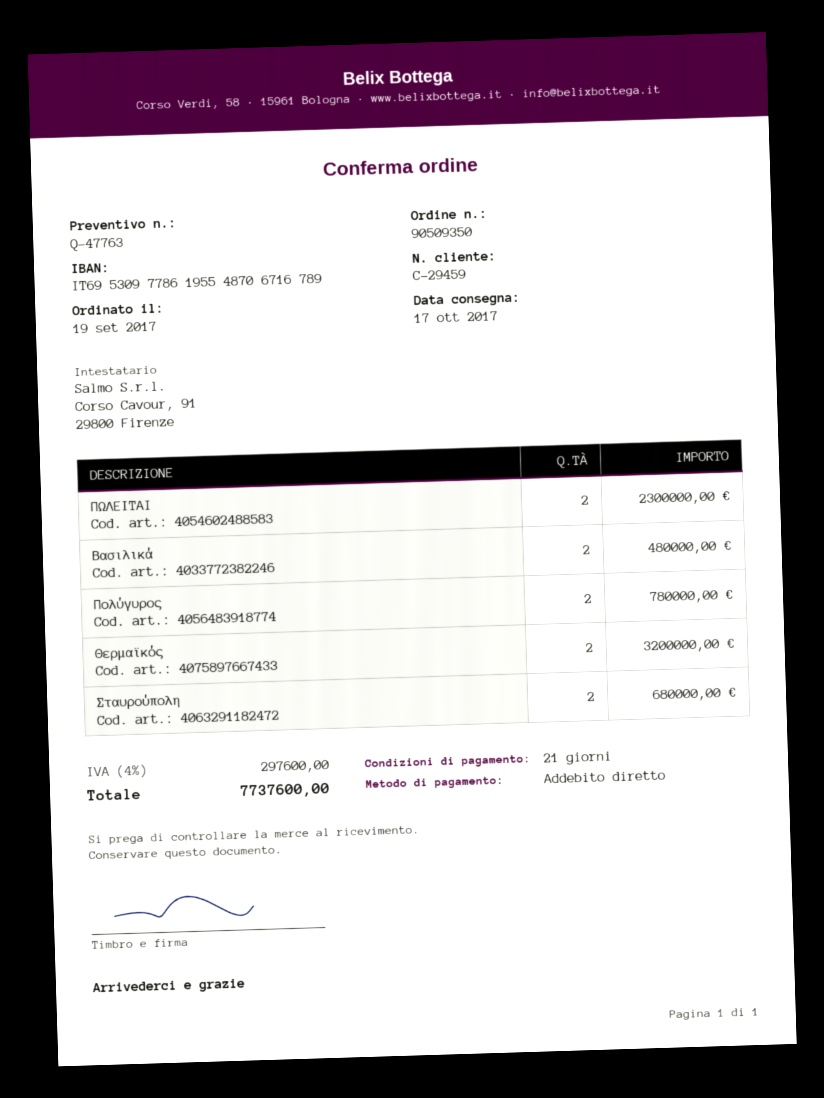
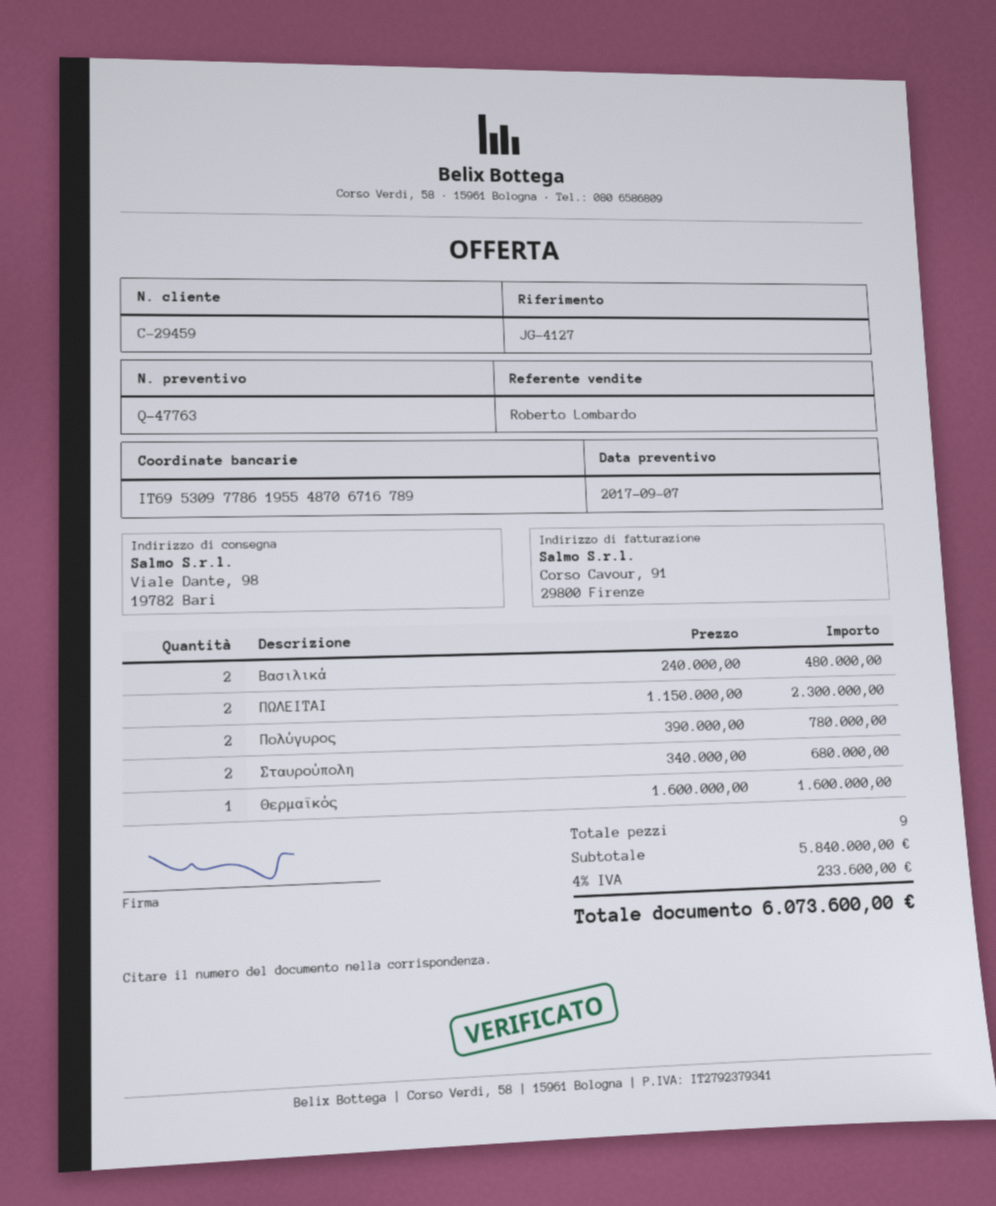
Θερμαϊκός: 2 for 3200000.00 -> 1 for 1600000.00
tax: 4% = 297600.00 -> 4% = 233600.00
total: 7737600.00 -> 6073600.00

